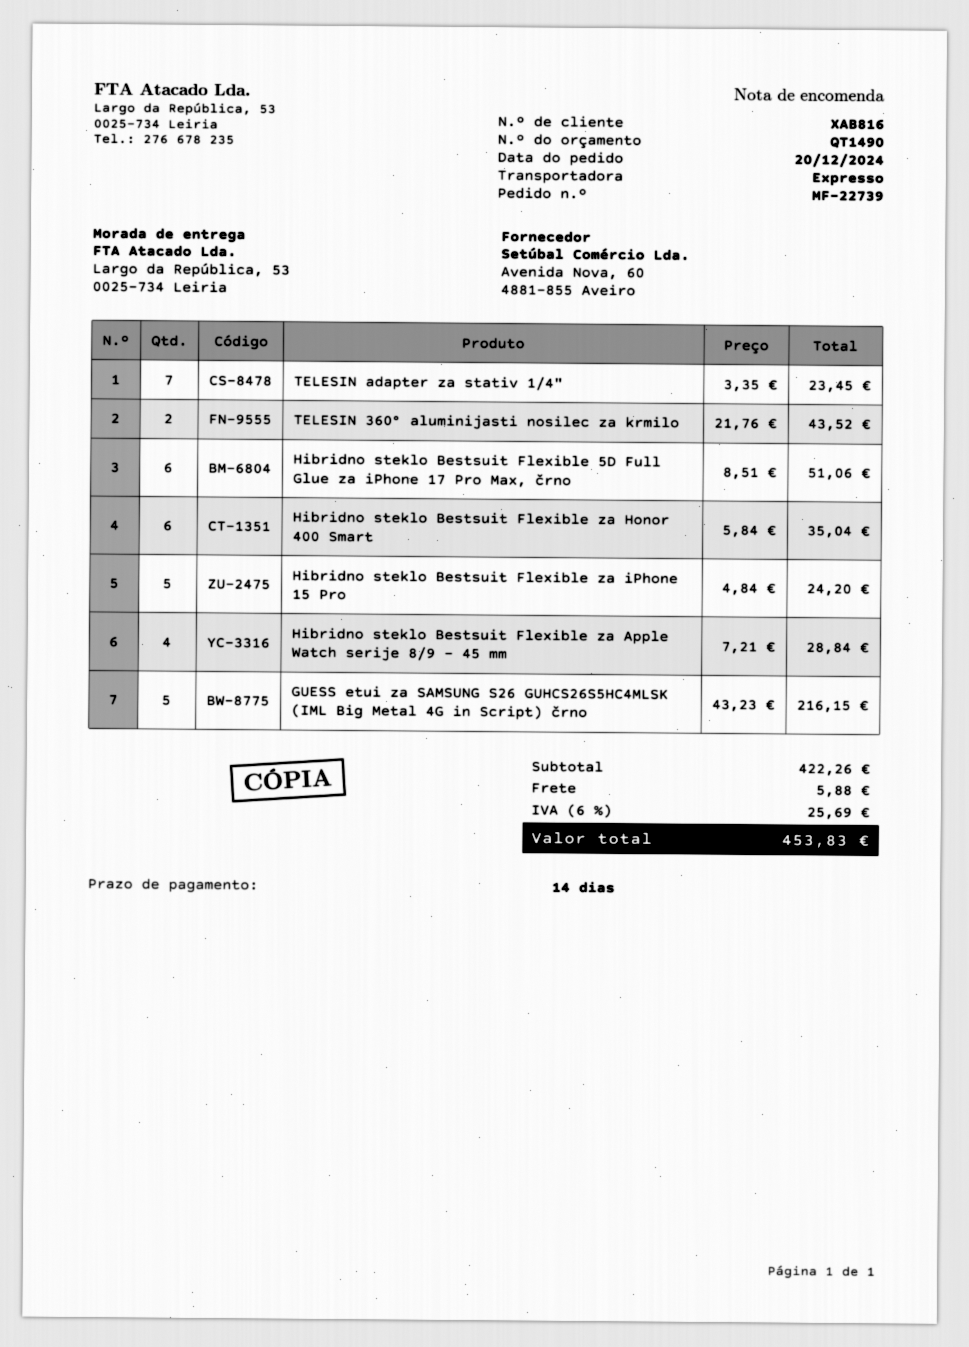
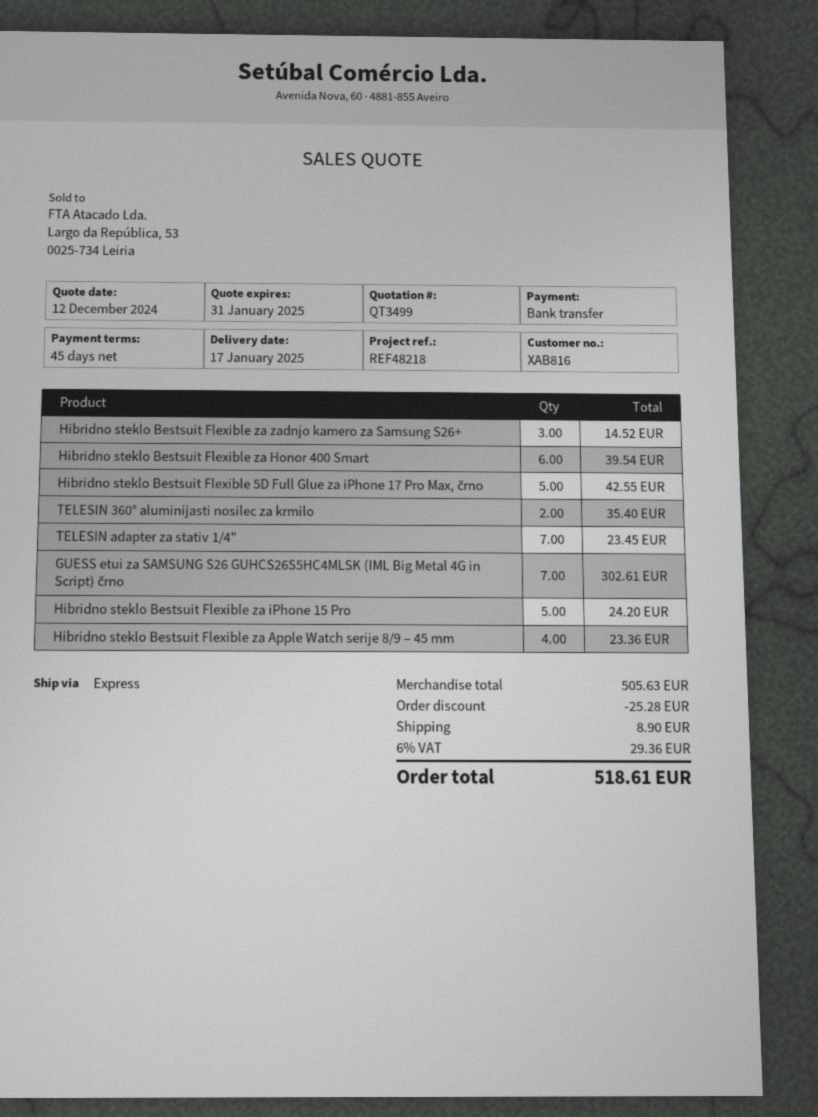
quote number: QT1490 -> QT3499
payment terms: 14 days -> 45 days
TELESIN 360° aluminijasti nosilec za krmilo: 2 for 43.52 -> 2 for 35.40
Hibridno steklo Bestsuit Flexible 5D Full Glue za iPhone 17 Pro Max, črno: 6 for 51.06 -> 5 for 42.55
Hibridno steklo Bestsuit Flexible za Honor 400 Smart: 6 for 35.04 -> 6 for 39.54
Hibridno steklo Bestsuit Flexible za Apple Watch serije 8/9 – 45 mm: 4 for 28.84 -> 4 for 23.36
GUESS etui za SAMSUNG S26 GUHCS26S5HC4MLSK (IML Big Metal 4G in Script) črno: 5 for 216.15 -> 7 for 302.61
Hibridno steklo Bestsuit Flexible za zadnjo kamero za Samsung S26+: none -> 3 for 14.52
subtotal: 422.26 -> 505.63
discount: none -> 25.28
shipping: 5.88 -> 8.90
tax: 6% = 25.69 -> 6% = 29.36
total: 453.83 -> 518.61

